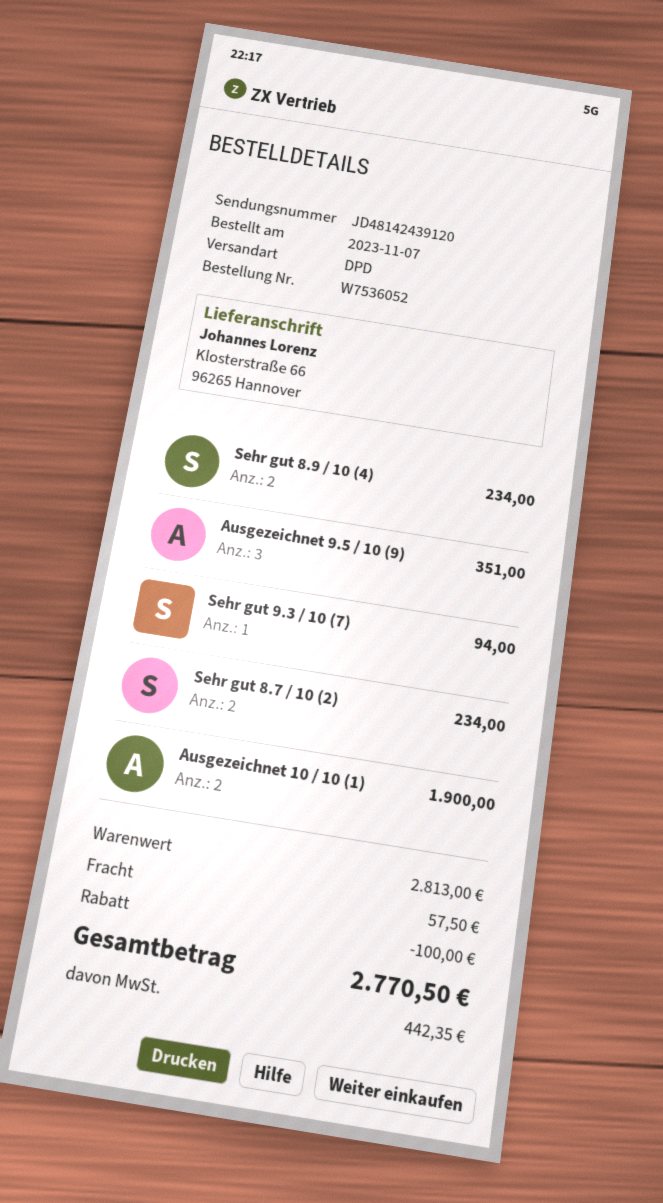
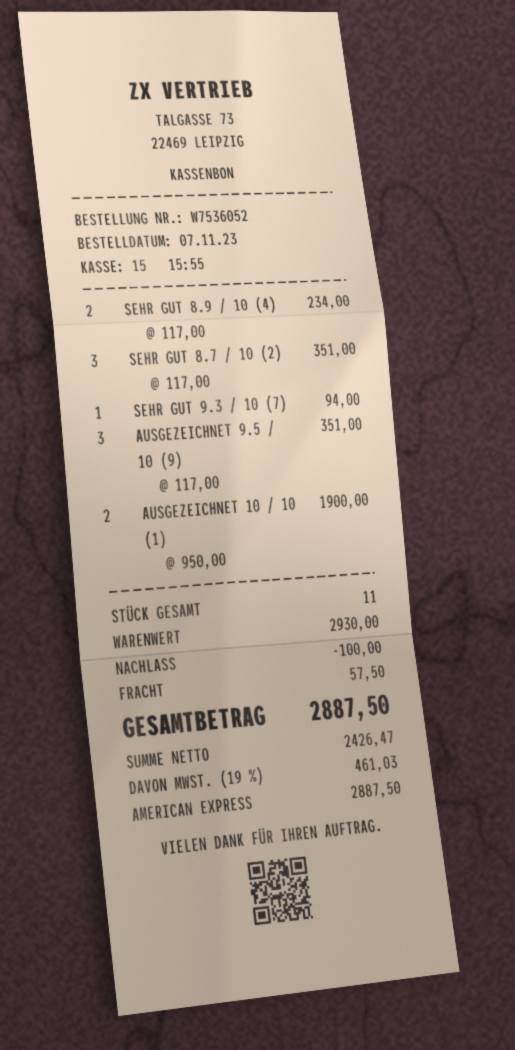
Sehr gut 8.7 / 10 (2): 2 for 234.00 -> 3 for 351.00
subtotal: 2813.00 -> 2930.00
tax: 442.35 -> 461.03
total: 2770.50 -> 2887.50

